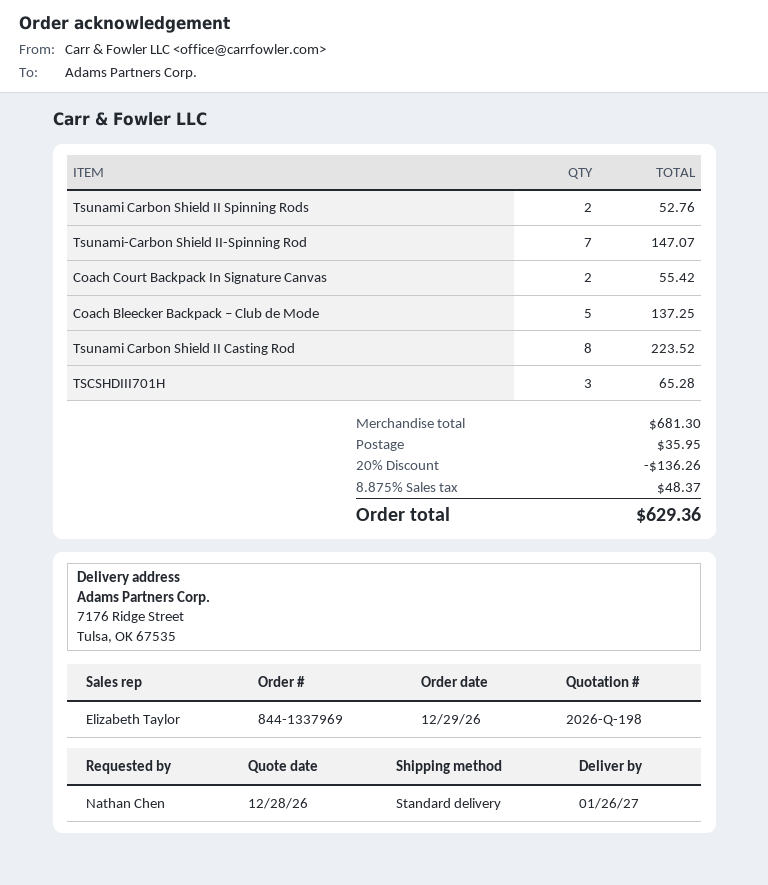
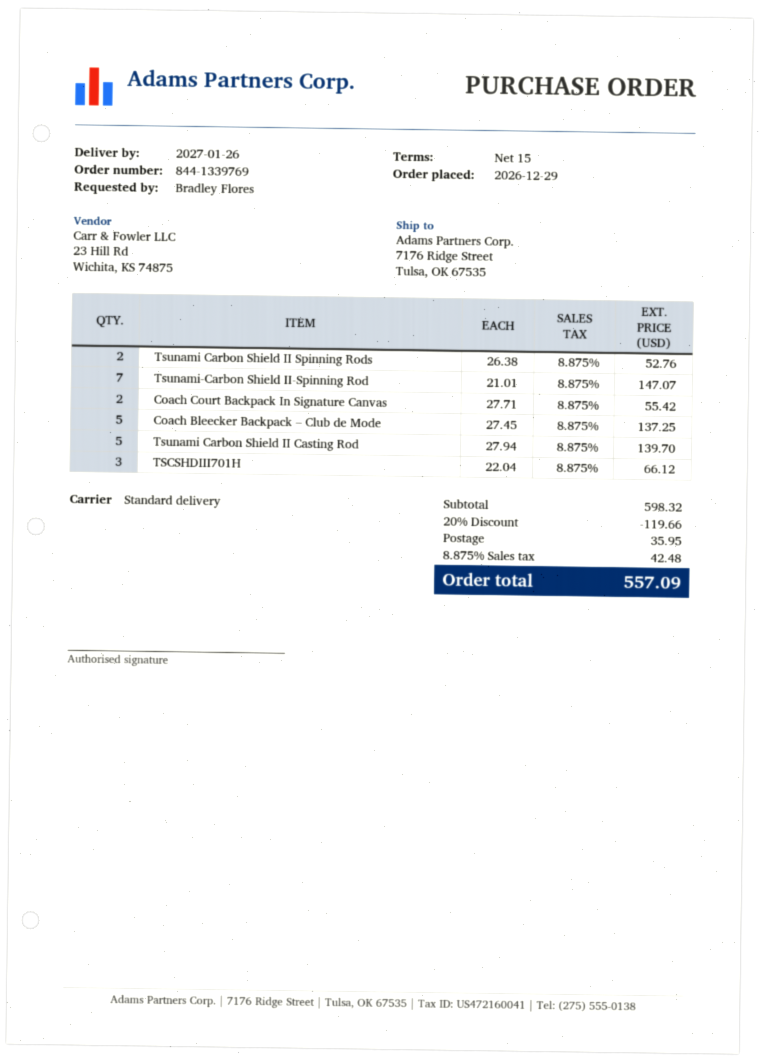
order number: 844-1337969 -> 844-1339769
ordered by: Nathan Chen -> Bradley Flores
Tsunami Carbon Shield II Casting Rod: 8 for 223.52 -> 5 for 139.70
TSCSHDIII701H: 3 for 65.28 -> 3 for 66.12
subtotal: 681.30 -> 598.32
discount: 20% = 136.26 -> 20% = 119.66
tax: 8.875% = 48.37 -> 8.875% = 42.48
total: 629.36 -> 557.09

